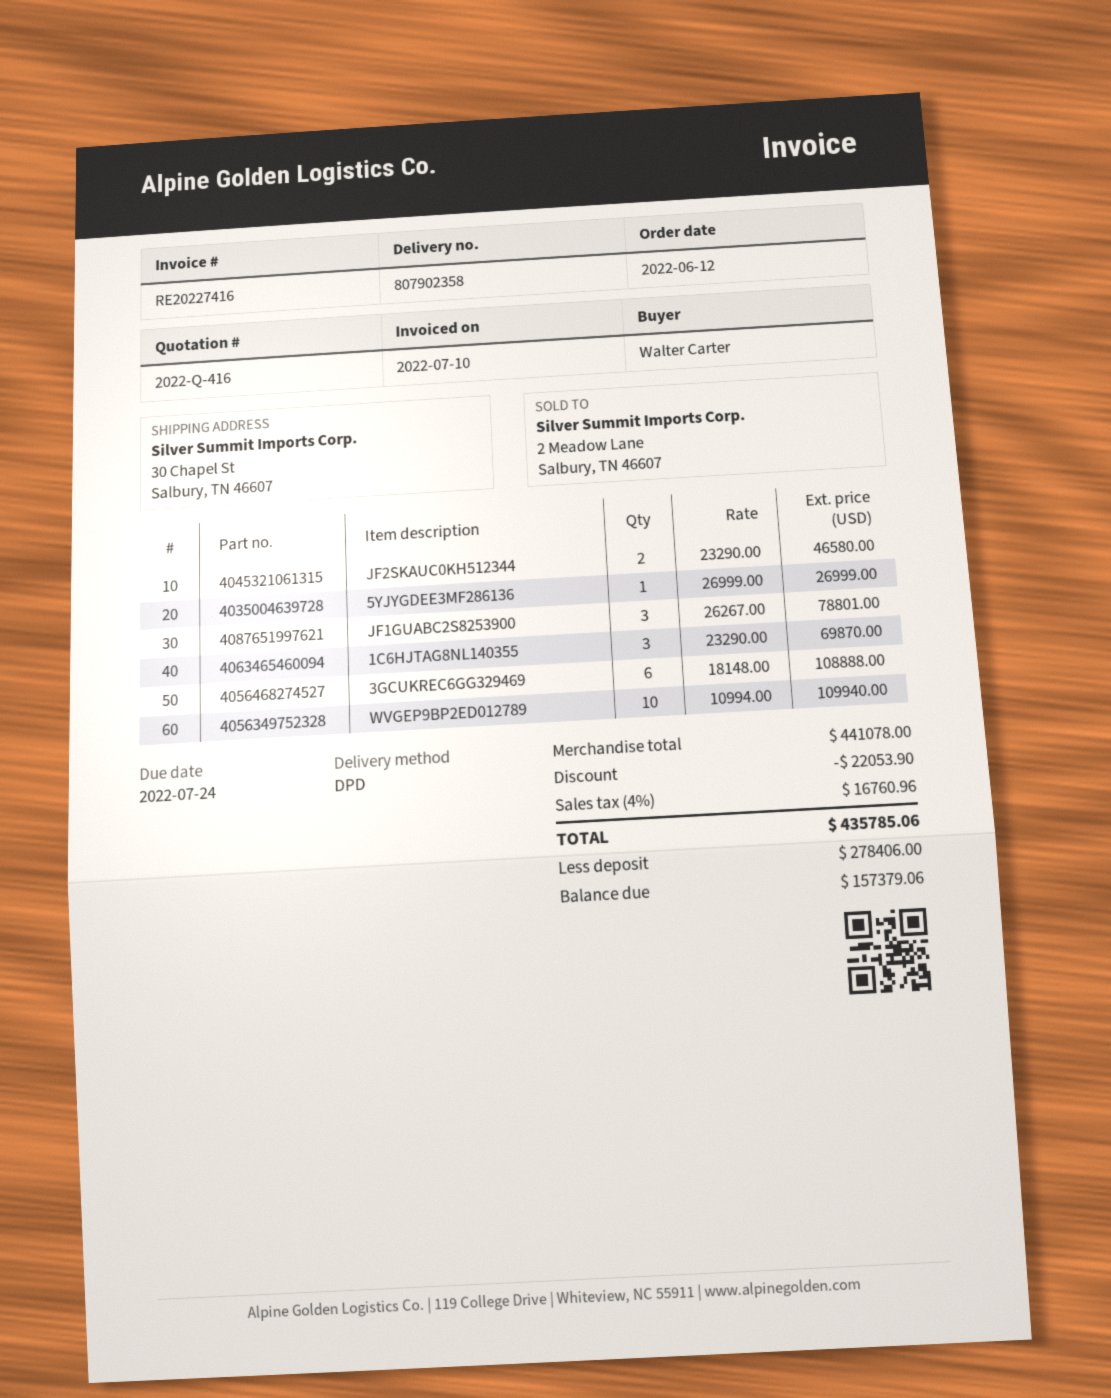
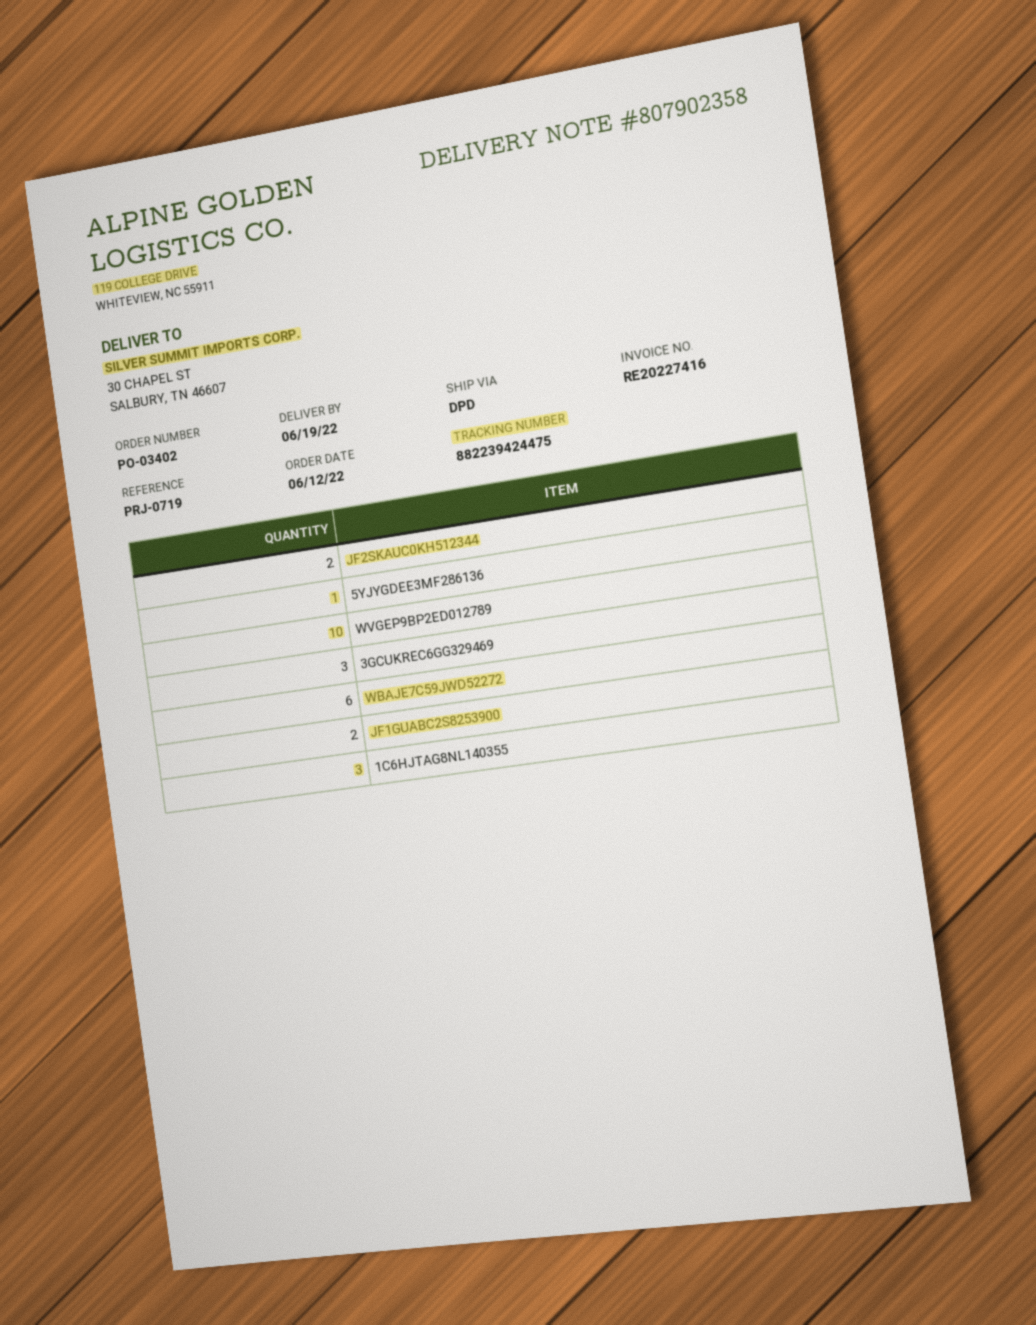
JF1GUABC2S8253900: 3 -> 2
3GCUKREC6GG329469: 6 -> 3
WBAJE7C59JWD52272: none -> 6

